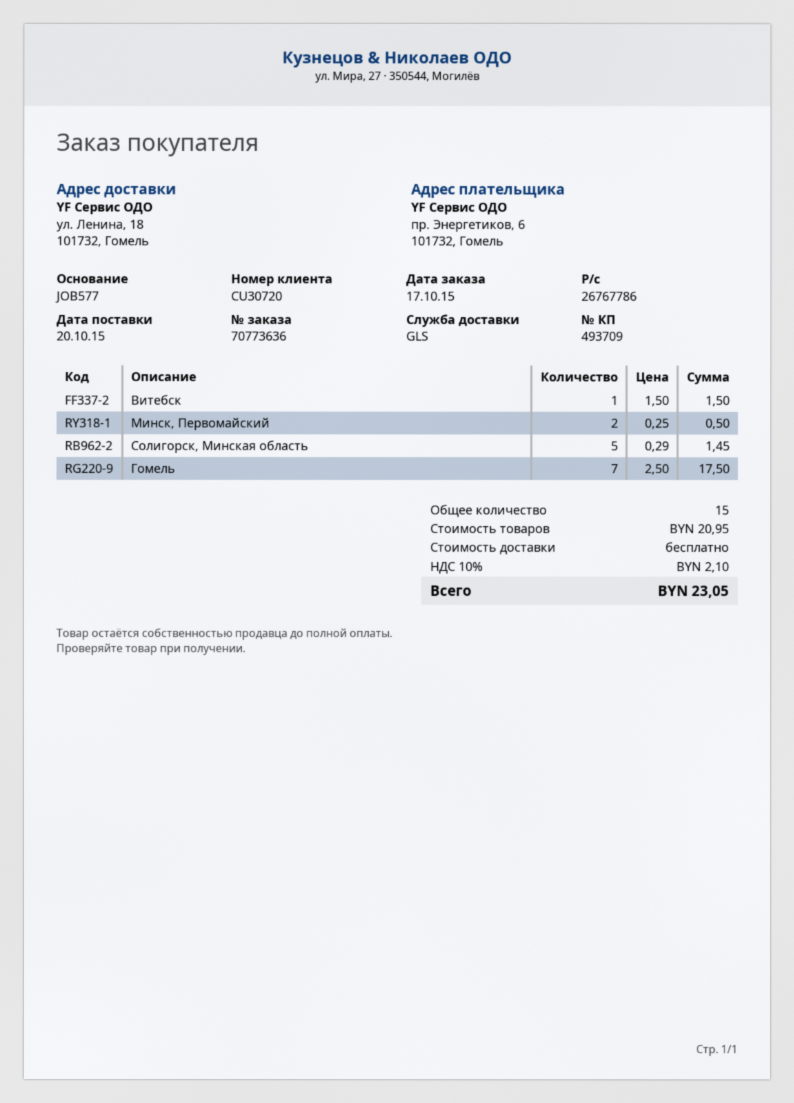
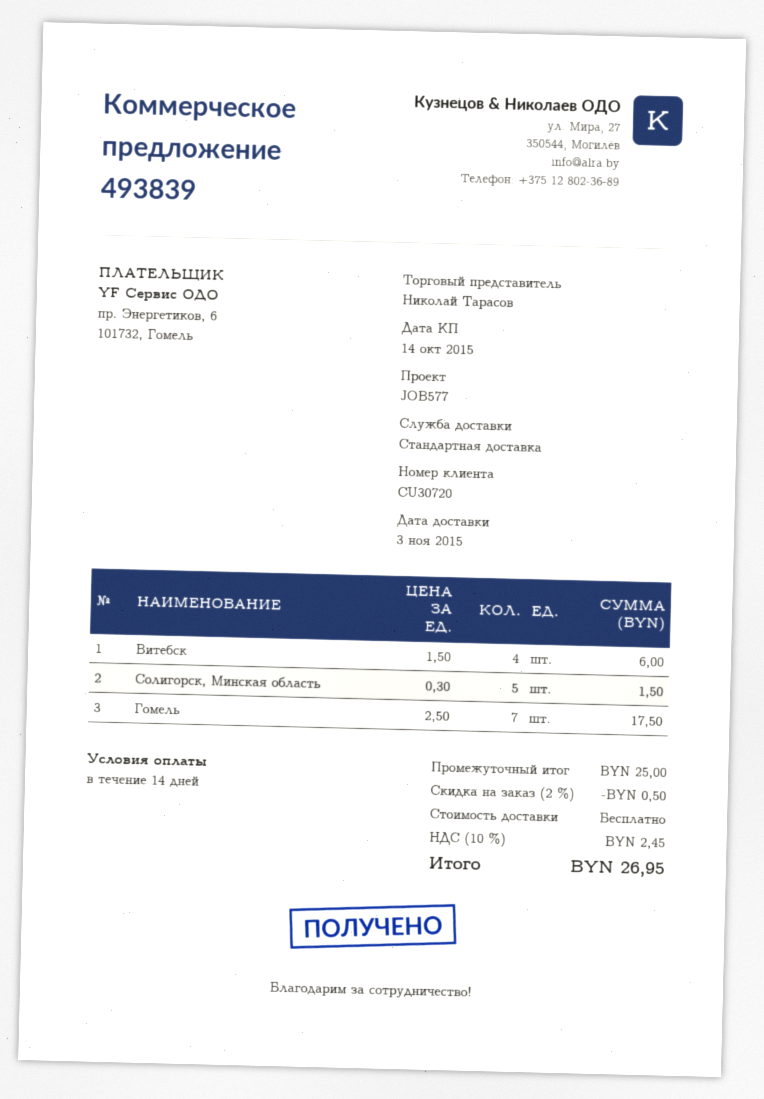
quote number: 493709 -> 493839
delivery date: 2015-10-20 -> 2015-11-03
shipping method: GLS -> standard
Витебск: 1 x 1.50 = 1.50 -> 4 x 1.50 = 6.00
Минск, Первомайский: 2 x 0.25 = 0.50 -> none
Солигорск, Минская область: 5 x 0.29 = 1.45 -> 5 x 0.30 = 1.50
subtotal: 20.95 -> 25.00
discount: none -> 2% = 0.50
tax: 10% = 2.10 -> 10% = 2.45
total: 23.05 -> 26.95

